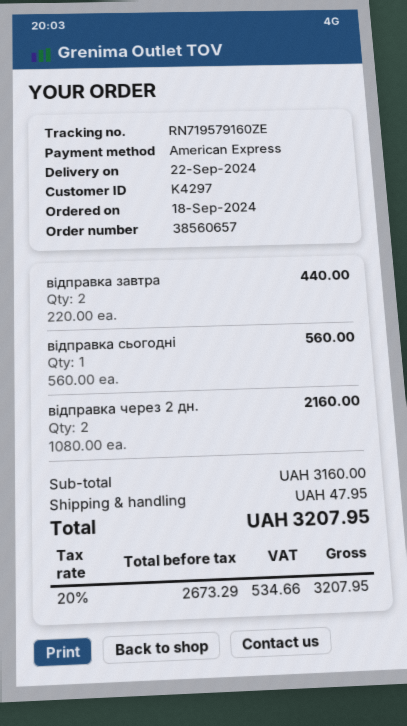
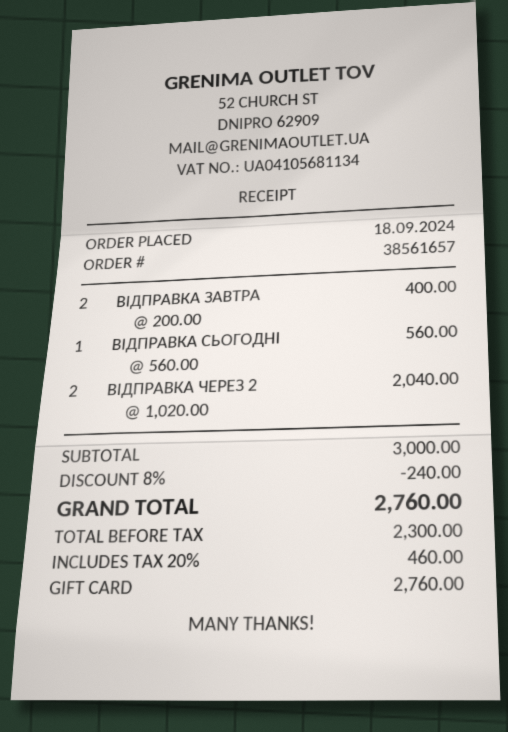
order number: 38560657 -> 38561657
payment method: American Express -> gift card
відправка завтра: 2 x 220.00 = 440.00 -> 2 x 200.00 = 400.00
відправка через 2 дн.: 2 x 1080.00 = 2160.00 -> 2 x 1020.00 = 2040.00
subtotal: 3160.00 -> 3000.00
discount: none -> 8% = 240.00
shipping: 47.95 -> none
net: 2673.29 -> 2300.00
tax: 20% = 534.66 -> 20% = 460.00
total: 3207.95 -> 2760.00

